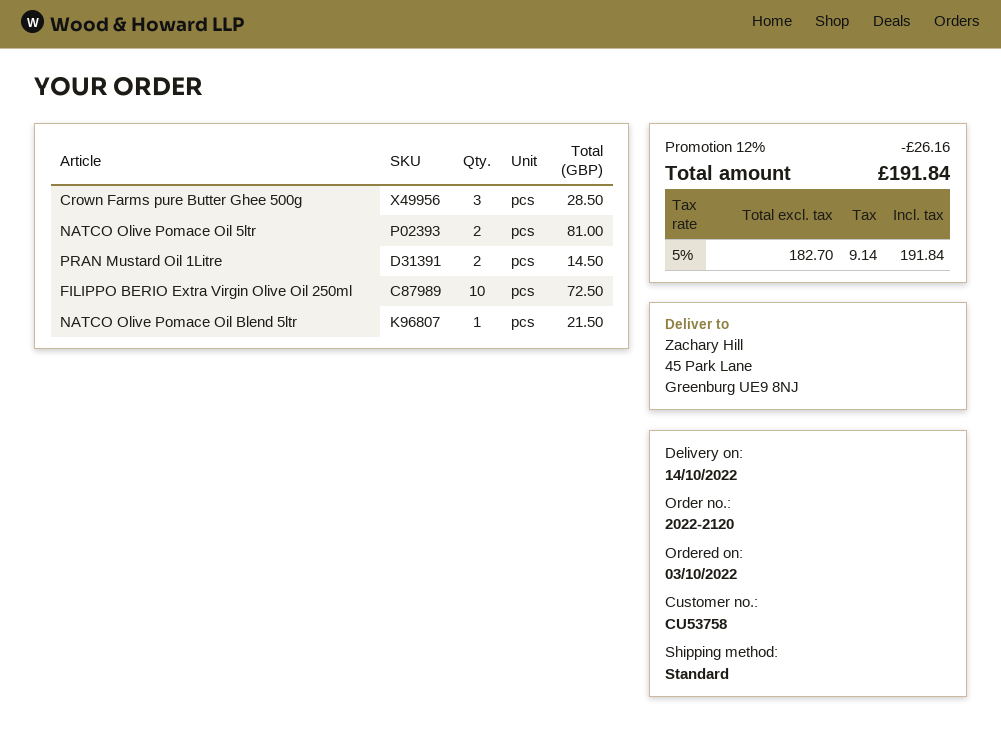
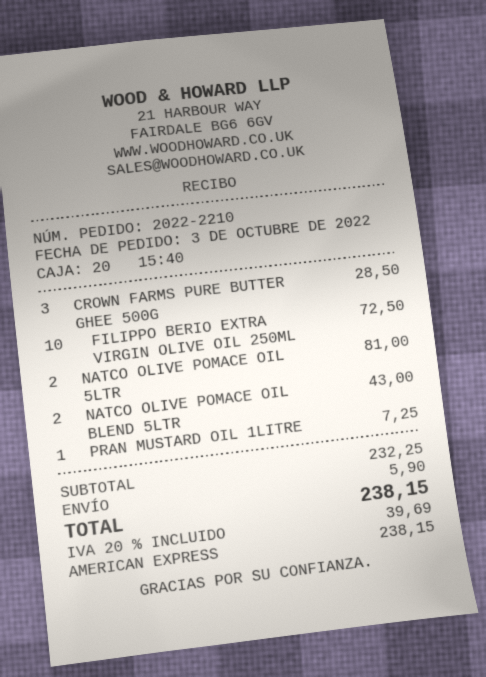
order number: 2022-2120 -> 2022-2210
PRAN Mustard Oil 1Litre: 2 for 14.50 -> 1 for 7.25
NATCO Olive Pomace Oil Blend 5ltr: 1 for 21.50 -> 2 for 43.00
discount: 12% = 26.16 -> none
shipping: none -> 5.90
tax: 5% = 9.14 -> 20% = 39.69
total: 191.84 -> 238.15

